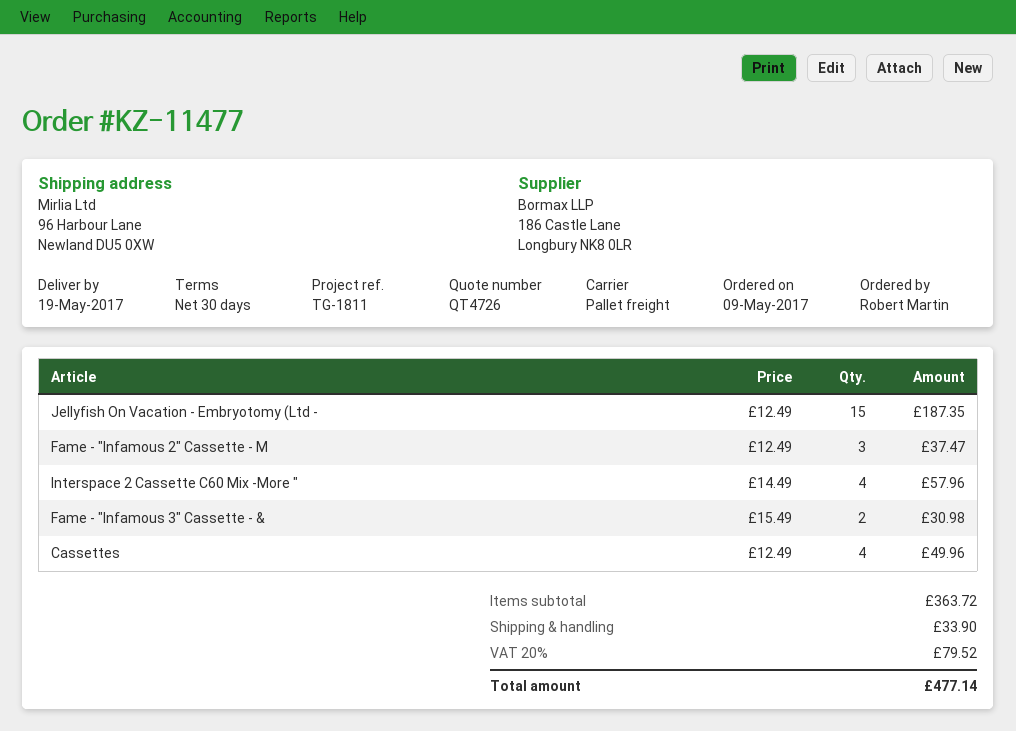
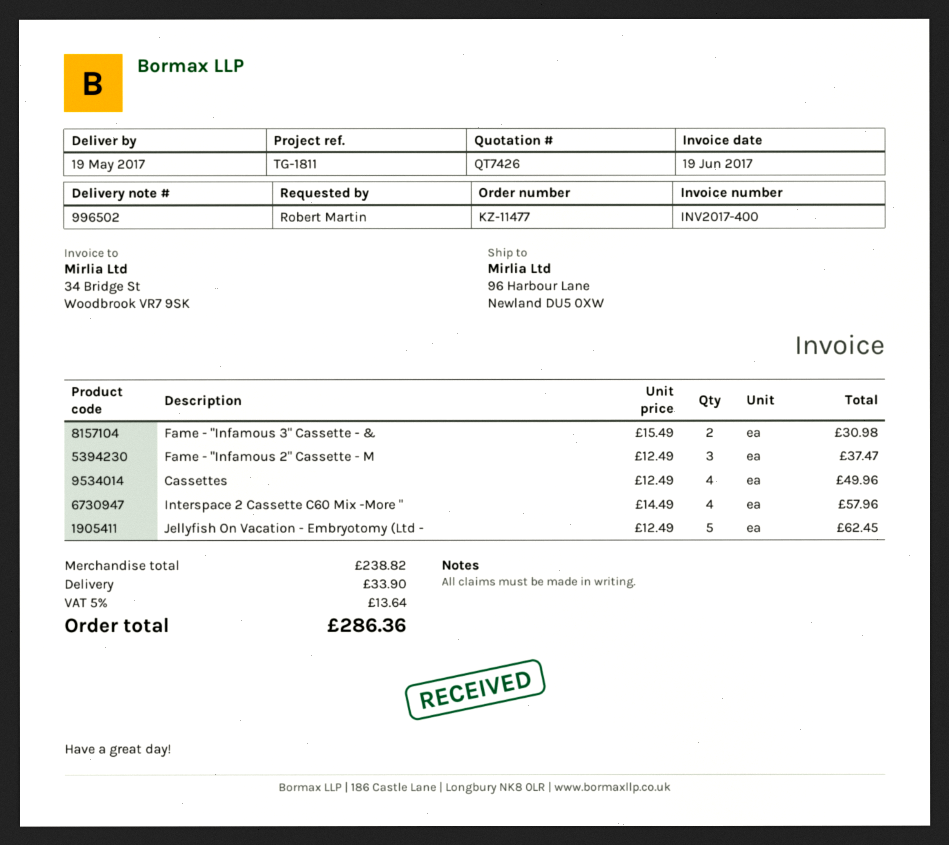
quote number: QT4726 -> QT7426
Jellyfish On Vacation - Embryotomy (Ltd -: 15 x 12.49 = 187.35 -> 5 x 12.49 = 62.45
subtotal: 363.72 -> 238.82
tax: 20% = 79.52 -> 5% = 13.64
total: 477.14 -> 286.36

